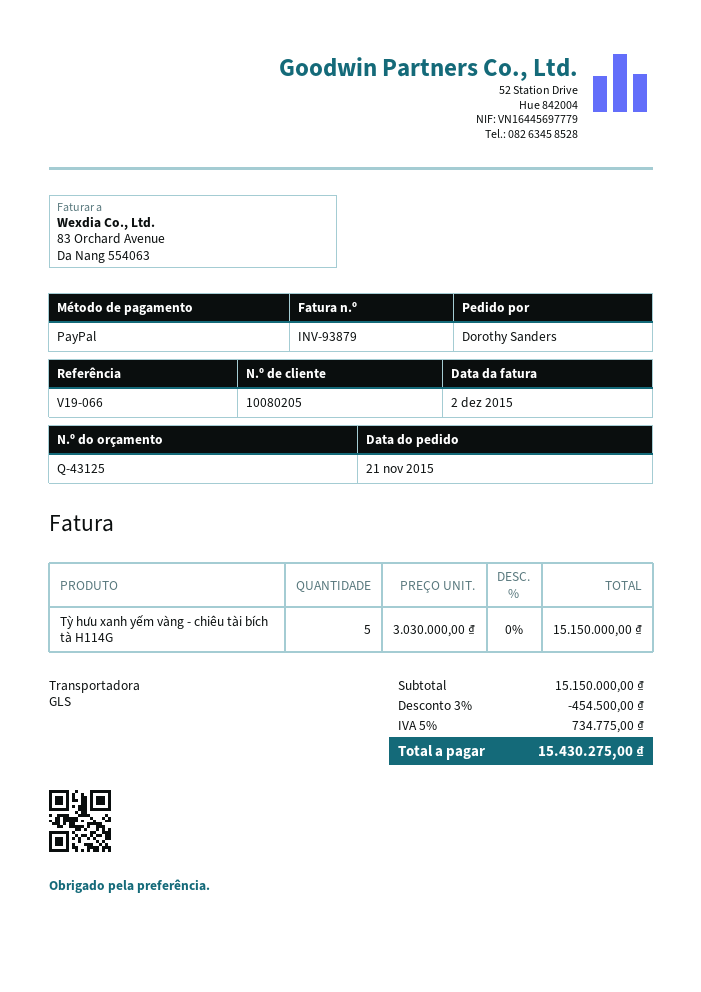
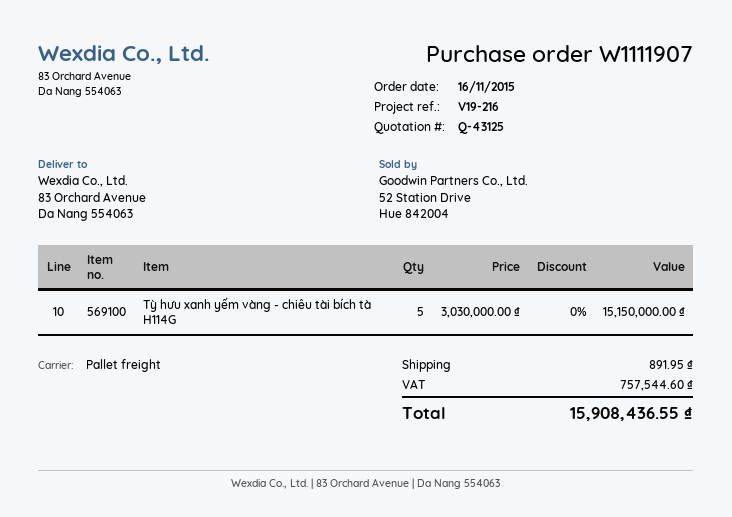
order date: 2015-11-21 -> 2015-11-16
reference: V19-066 -> V19-216
shipping method: GLS -> pallet freight
discount: 3% = 454500.00 -> none
shipping: none -> 891.95
tax: 734775.00 -> 757544.60
total: 15430275.00 -> 15908436.55

